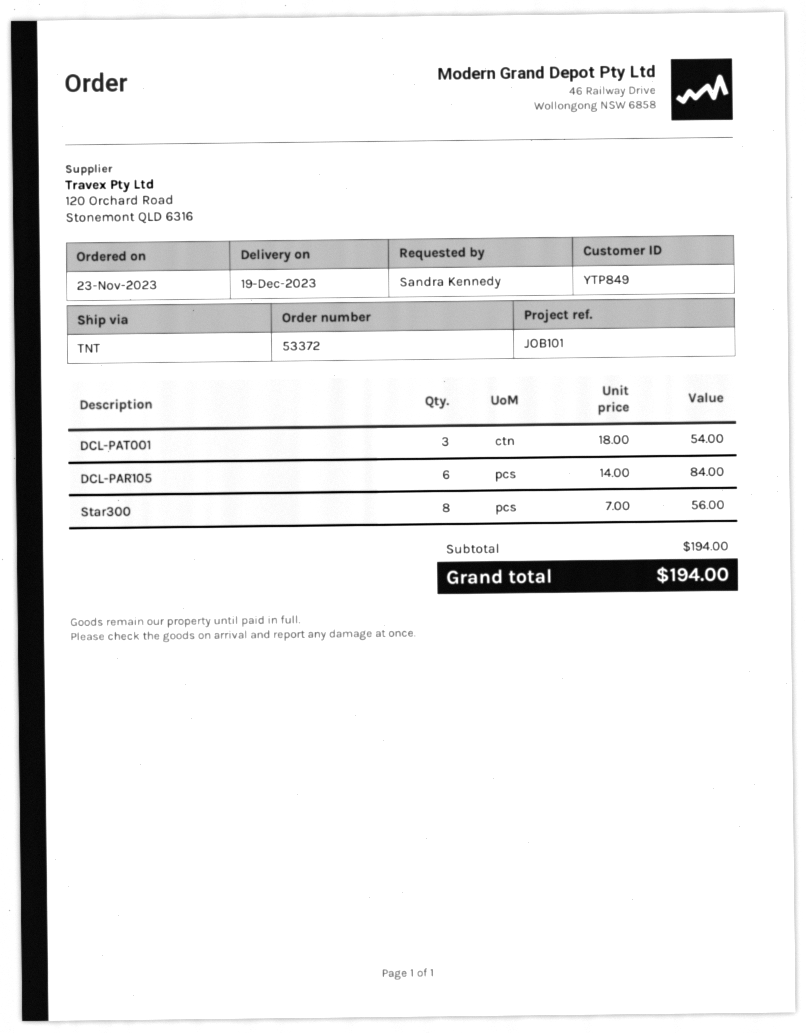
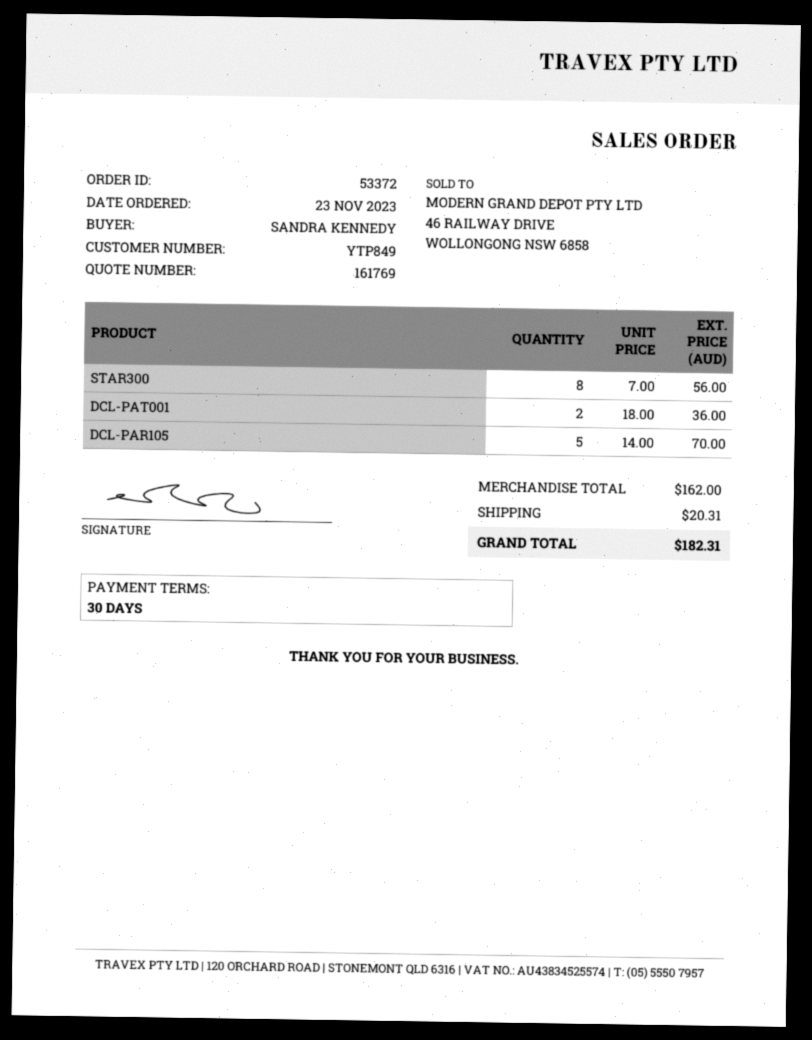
DCL-PAT001: 3 x 18.00 = 54.00 -> 2 x 18.00 = 36.00
DCL-PAR105: 6 x 14.00 = 84.00 -> 5 x 14.00 = 70.00
subtotal: 194.00 -> 162.00
shipping: none -> 20.31
total: 194.00 -> 182.31

